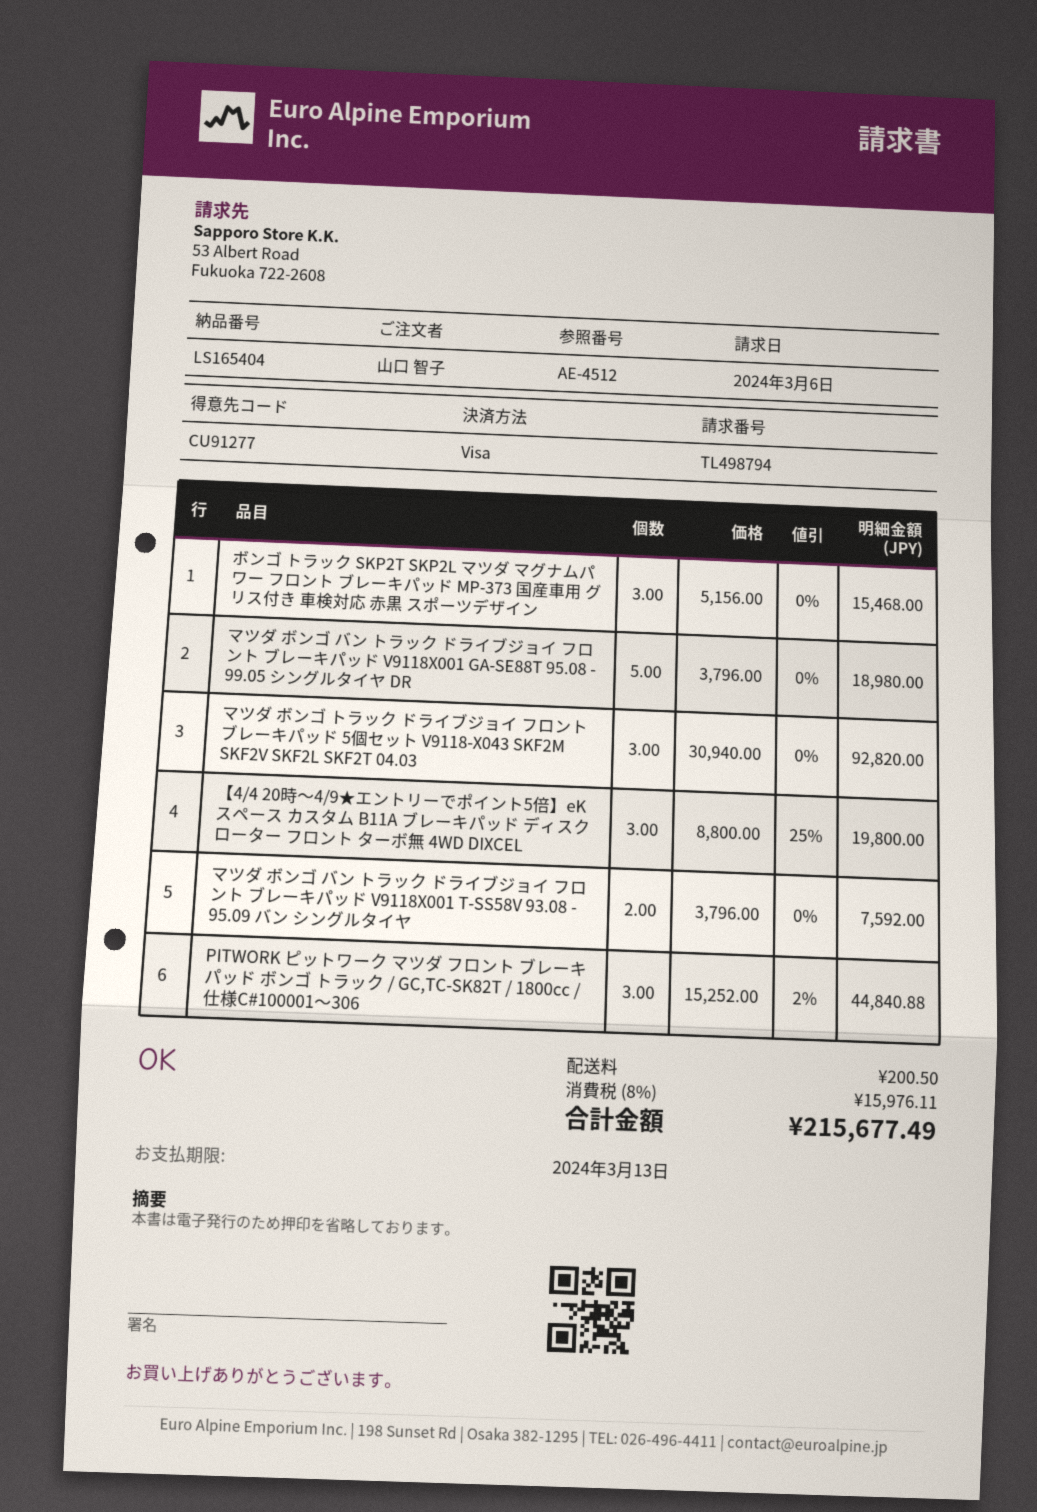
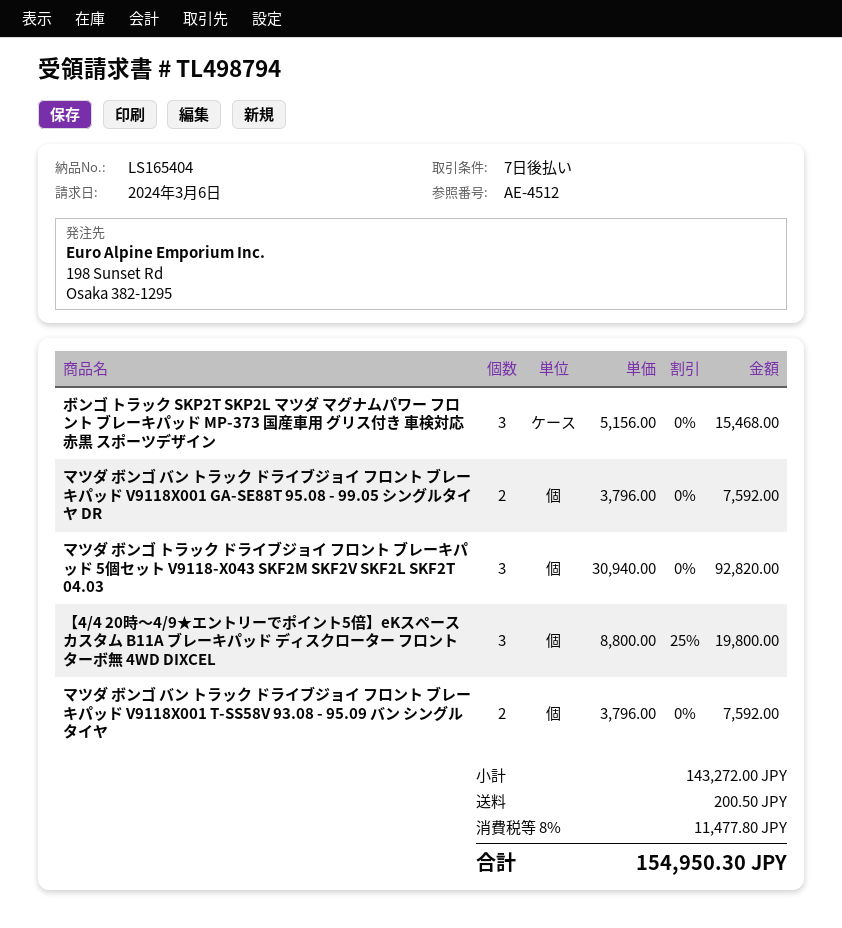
マツダ ボンゴ バン トラック ドライブジョイ フロント ブレーキパッド V9118X001 GA-SE88T 95.08 - 99.05 シングルタイヤ DR: 5 x 3796.00 = 18980.00 -> 2 x 3796.00 = 7592.00
PITWORK ピットワーク マツダ フロント ブレーキパッド ボンゴ トラック / GC,TC-SK82T / 1800cc / 仕様C#100001〜306: 3 x 15252.00 - 2% = 44840.88 -> none
tax: 8% = 15976.11 -> 8% = 11477.80
total: 215677.49 -> 154950.30

